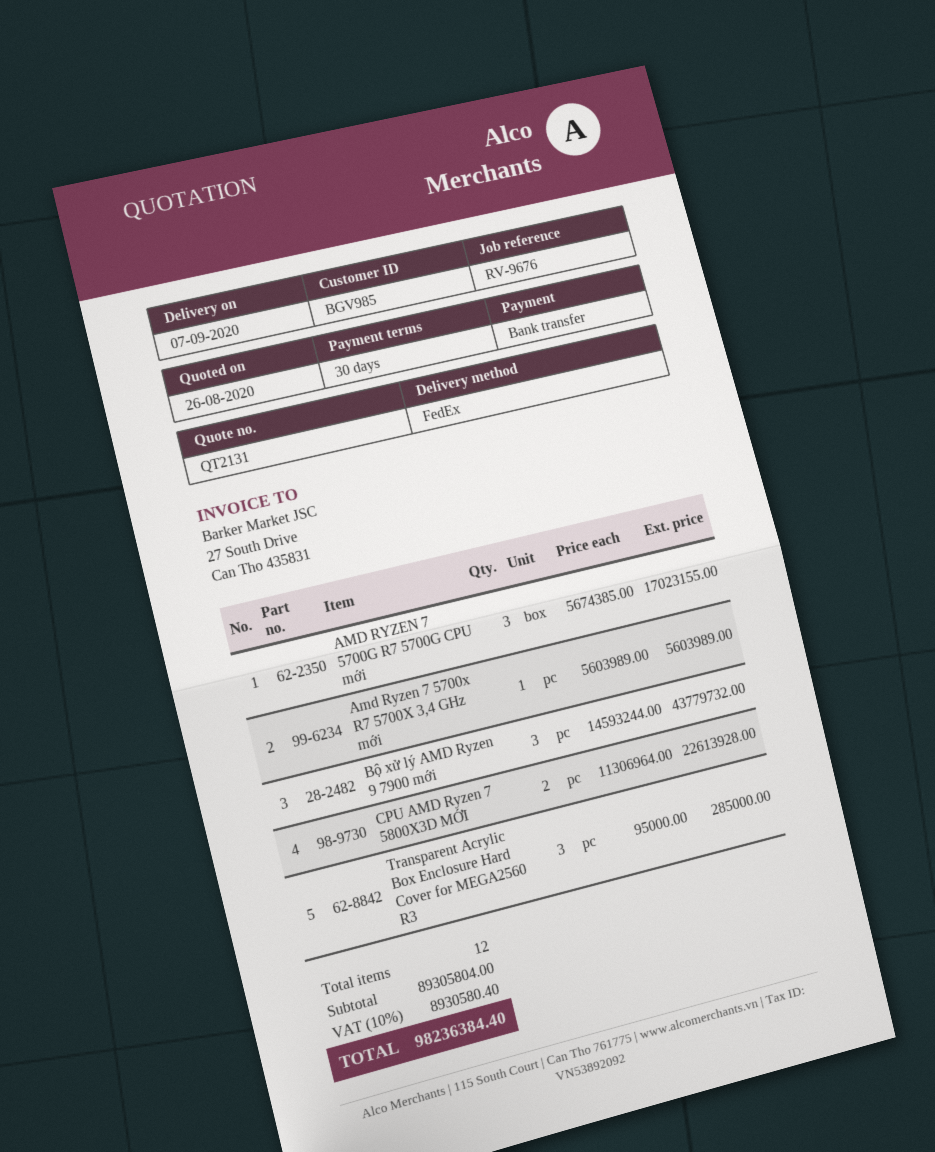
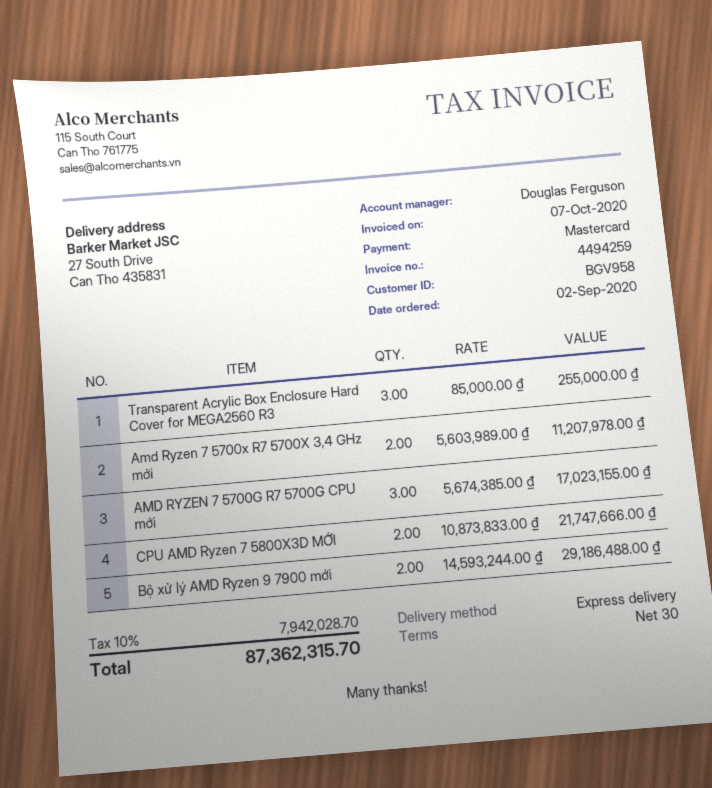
customer number: BGV985 -> BGV958
payment method: bank transfer -> Mastercard
shipping method: FedEx -> express
Amd Ryzen 7 5700x R7 5700X 3,4 GHz mới: 1 x 5603989.00 = 5603989.00 -> 2 x 5603989.00 = 11207978.00
Bộ xử lý AMD Ryzen 9 7900 mới: 3 x 14593244.00 = 43779732.00 -> 2 x 14593244.00 = 29186488.00
CPU AMD Ryzen 7 5800X3D MỚI: 2 x 11306964.00 = 22613928.00 -> 2 x 10873833.00 = 21747666.00
Transparent Acrylic Box Enclosure Hard Cover for MEGA2560 R3: 3 x 95000.00 = 285000.00 -> 3 x 85000.00 = 255000.00
tax: 10% = 8930580.40 -> 10% = 7942028.70
total: 98236384.40 -> 87362315.70

